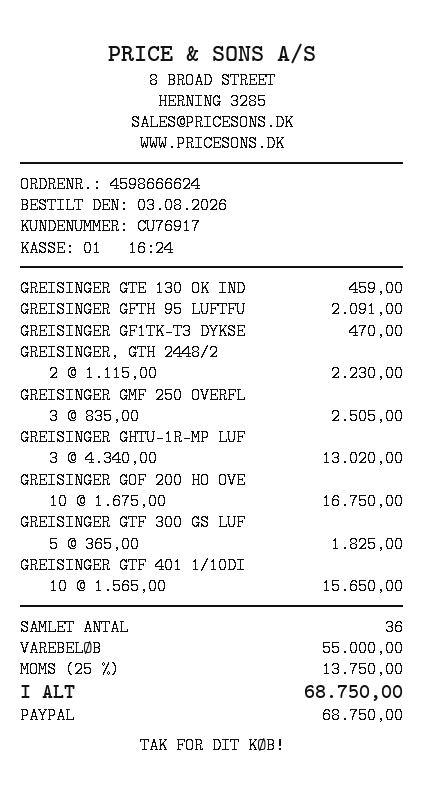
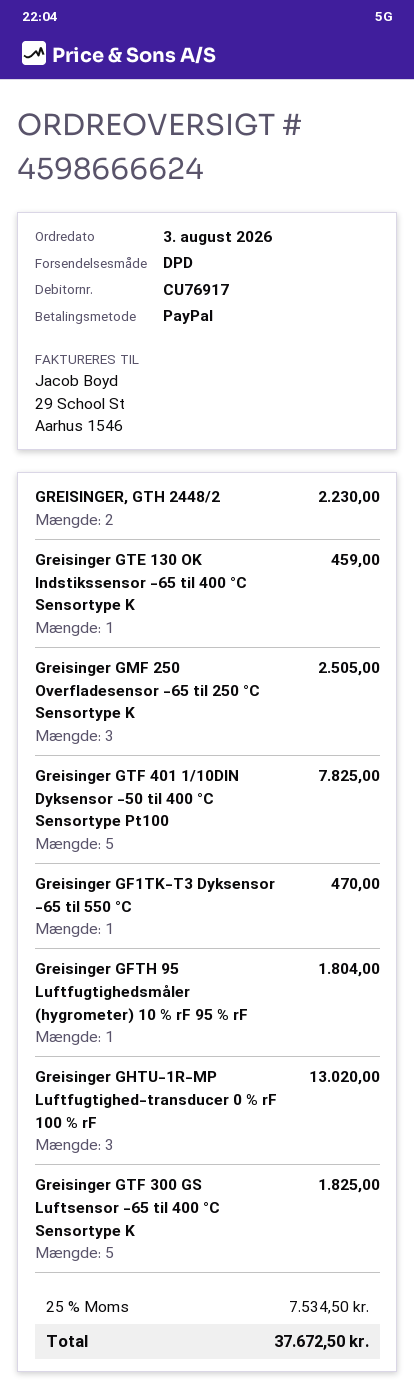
GREISINGER GFTH 95 LUFTFU: 1 for 2091.00 -> 1 for 1804.00
GREISINGER GOF 200 HO OVE: 10 for 16750.00 -> none
GREISINGER GTF 401 1/10DI: 10 for 15650.00 -> 5 for 7825.00
tax: 25% = 13750.00 -> 25% = 7534.50
total: 68750.00 -> 37672.50

